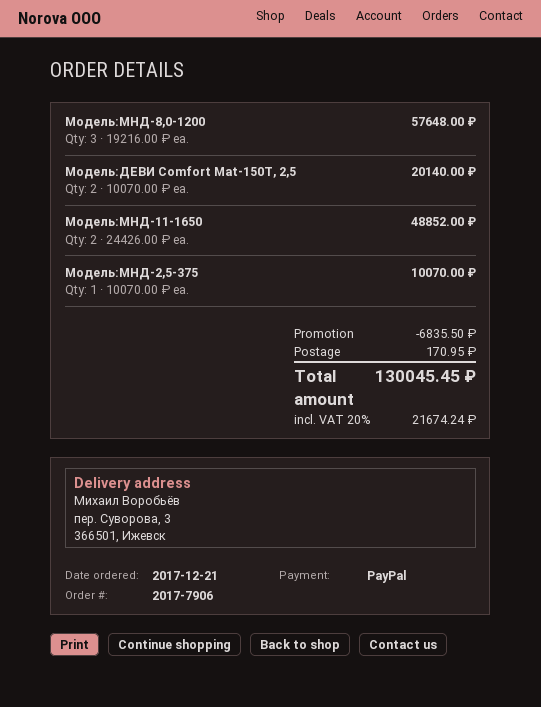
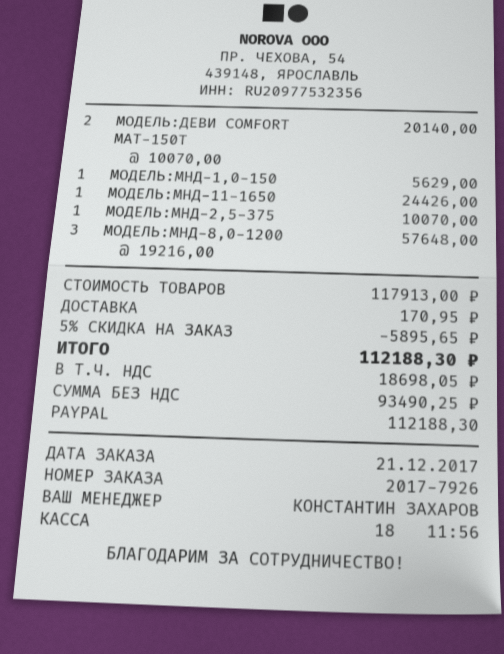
order number: 2017-7906 -> 2017-7926
Модель:МНД-11-1650: 2 x 24426.00 = 48852.00 -> 1 x 24426.00 = 24426.00
МОДЕЛЬ:МНД-1,0-150: none -> 1 x 5629.00 = 5629.00
discount: 6835.50 -> 5895.65
tax: 21674.24 -> 18698.05
total: 130045.45 -> 112188.30

